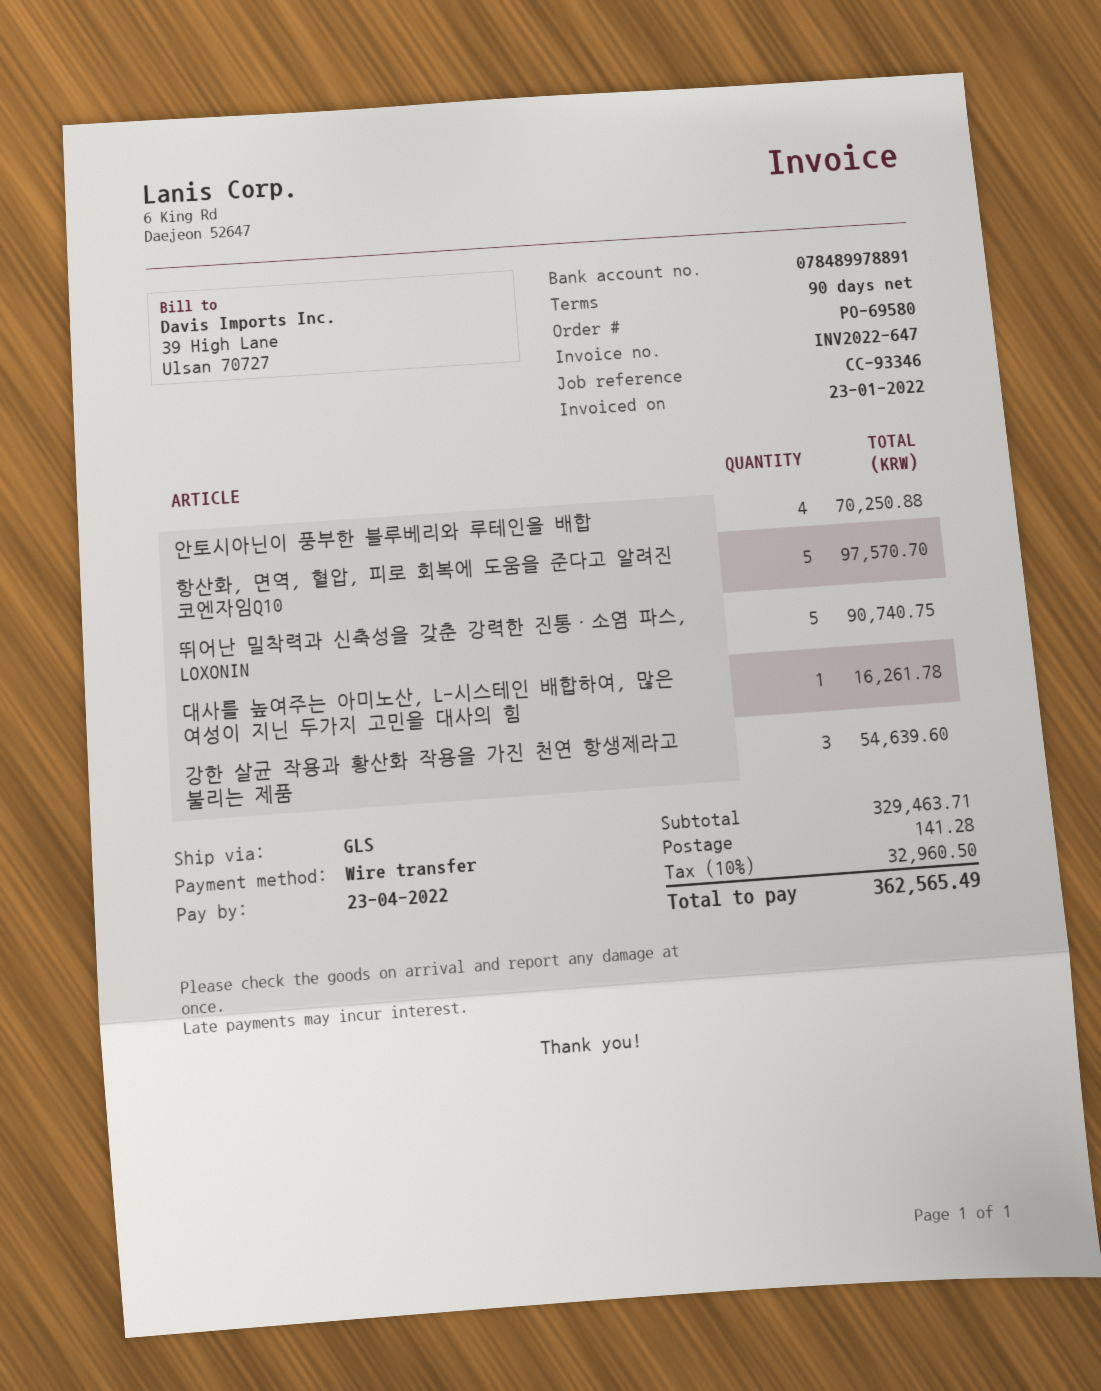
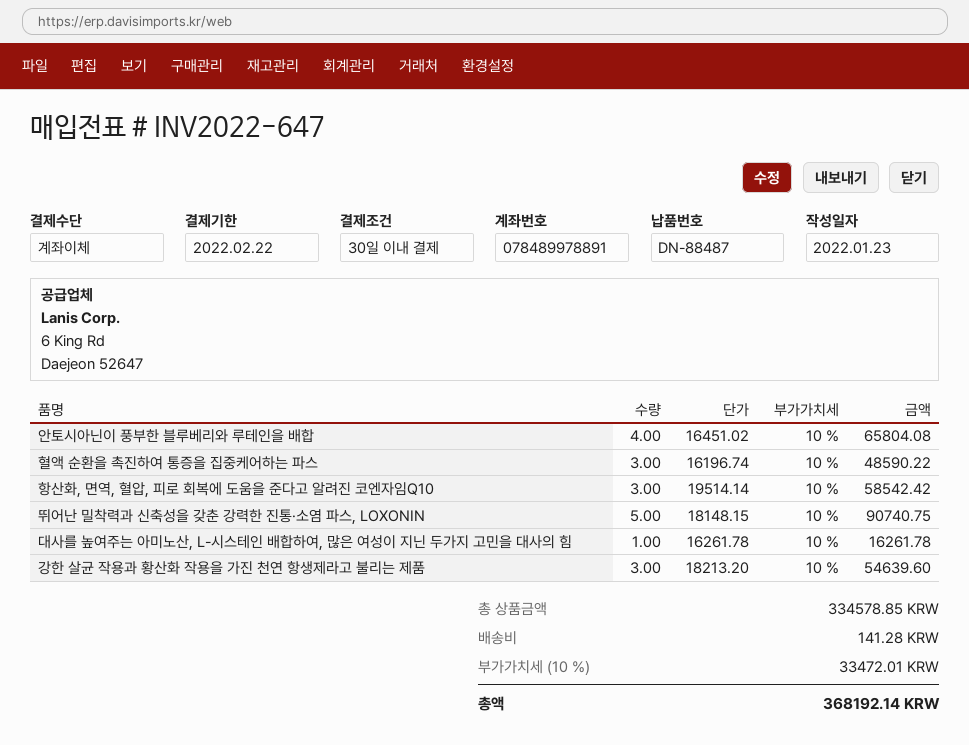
payment terms: 90 days -> 30 days
due date: 2022-04-23 -> 2022-02-22
안토시아닌이 풍부한 블루베리와 루테인을 배합: 4 for 70250.88 -> 4 for 65804.08
항산화, 면역, 혈압, 피로 회복에 도움을 준다고 알려진 코엔자임Q10: 5 for 97570.70 -> 3 for 58542.42
혈액 순환을 촉진하여 통증을 집중케어하는 파스: none -> 3 for 48590.22
subtotal: 329463.71 -> 334578.85
tax: 10% = 32960.50 -> 10% = 33472.01
total: 362565.49 -> 368192.14

